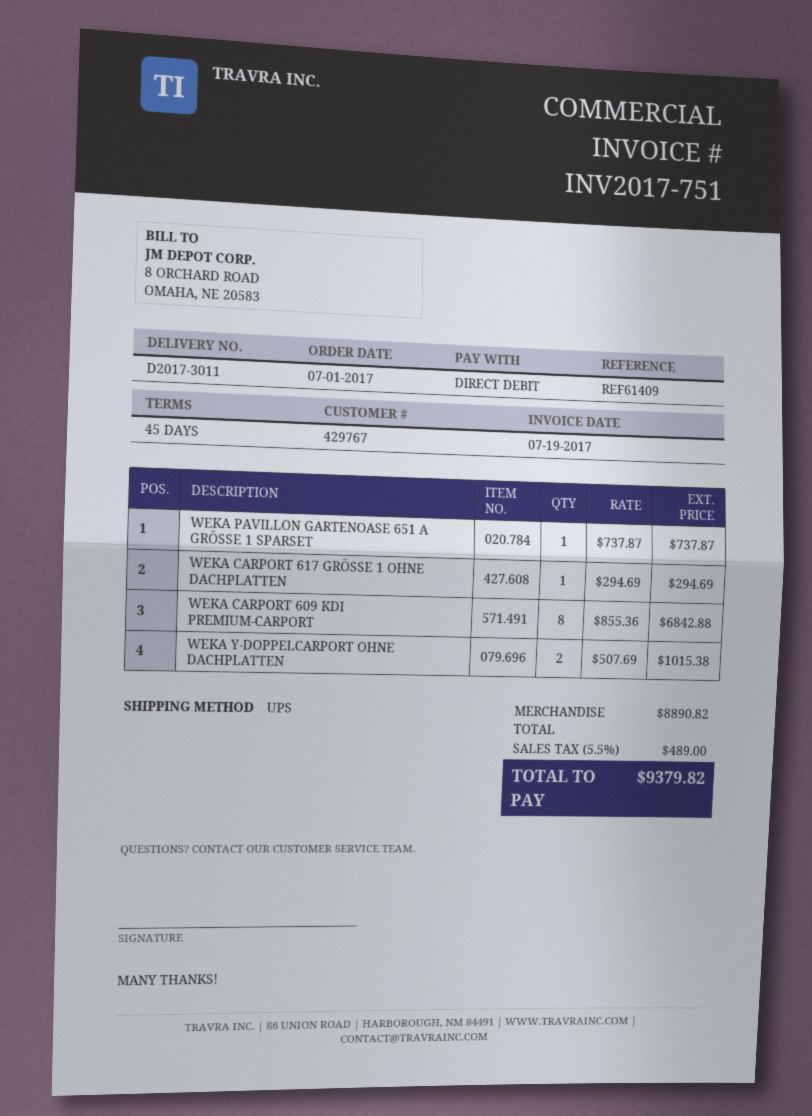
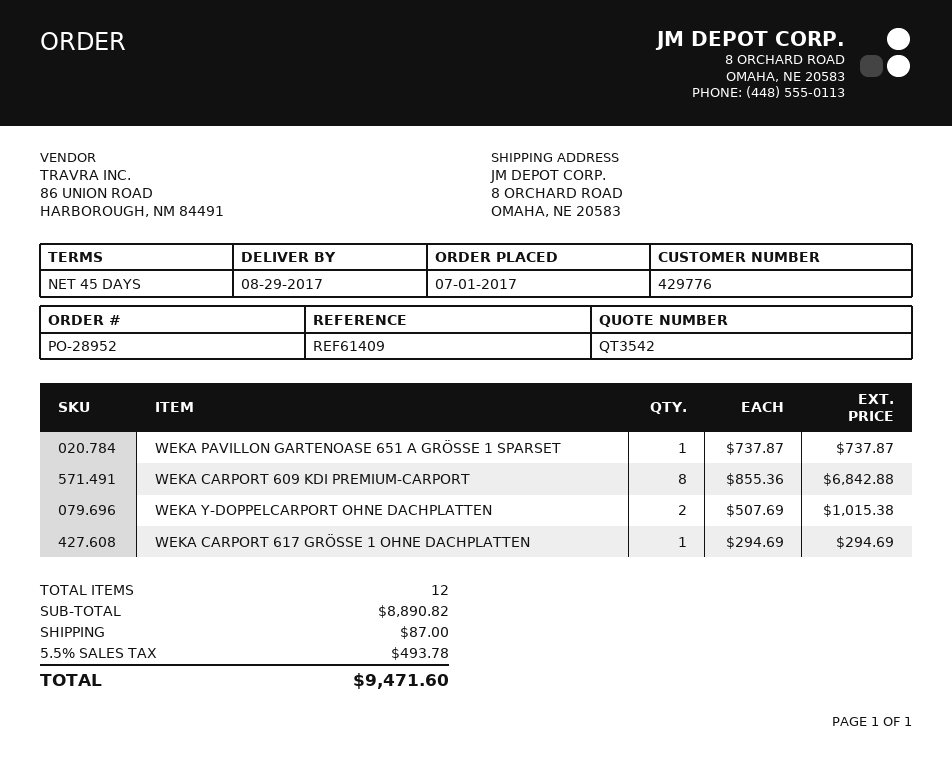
customer number: 429767 -> 429776
shipping: none -> 87.00
tax: 5.5% = 489.00 -> 5.5% = 493.78
total: 9379.82 -> 9471.60

